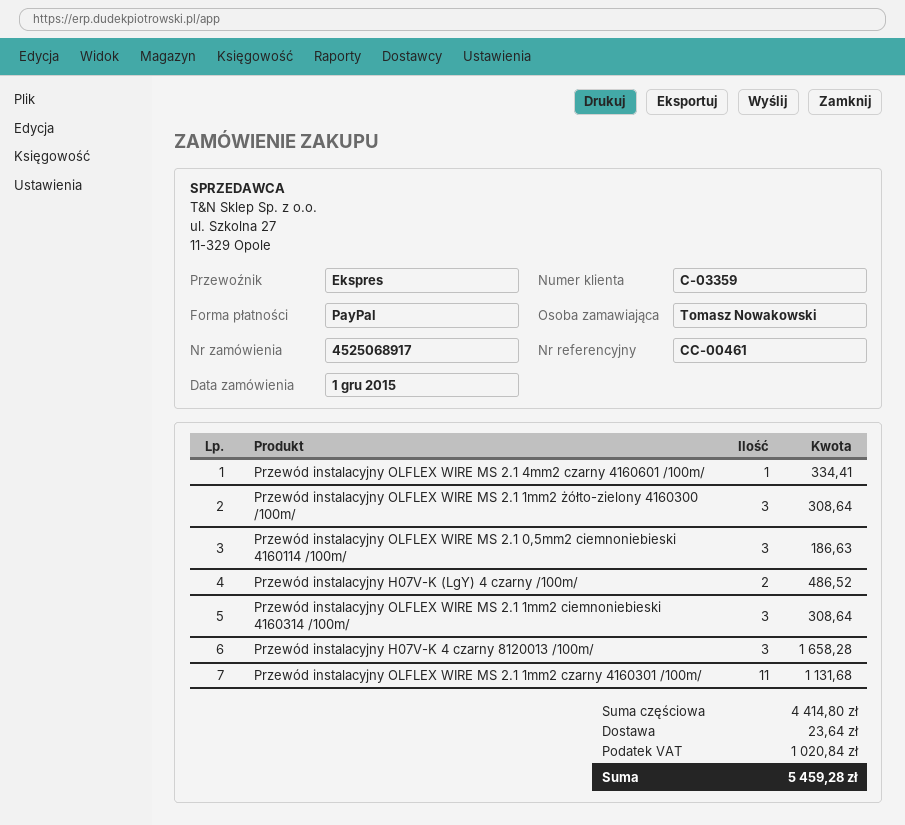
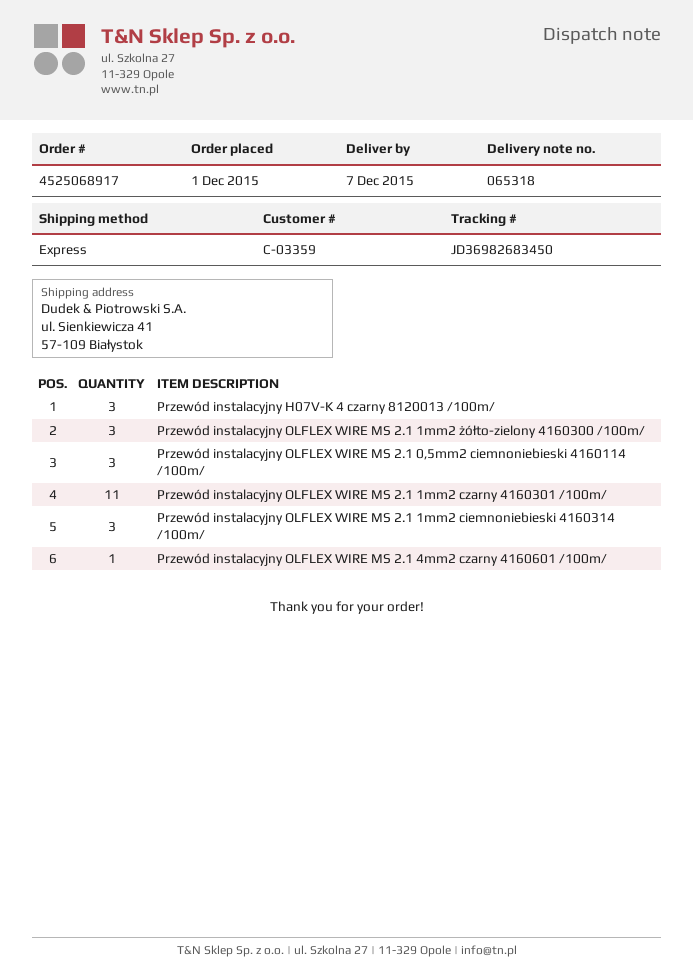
Przewód instalacyjny H07V-K (LgY) 4 czarny /100m/: 2 -> none

